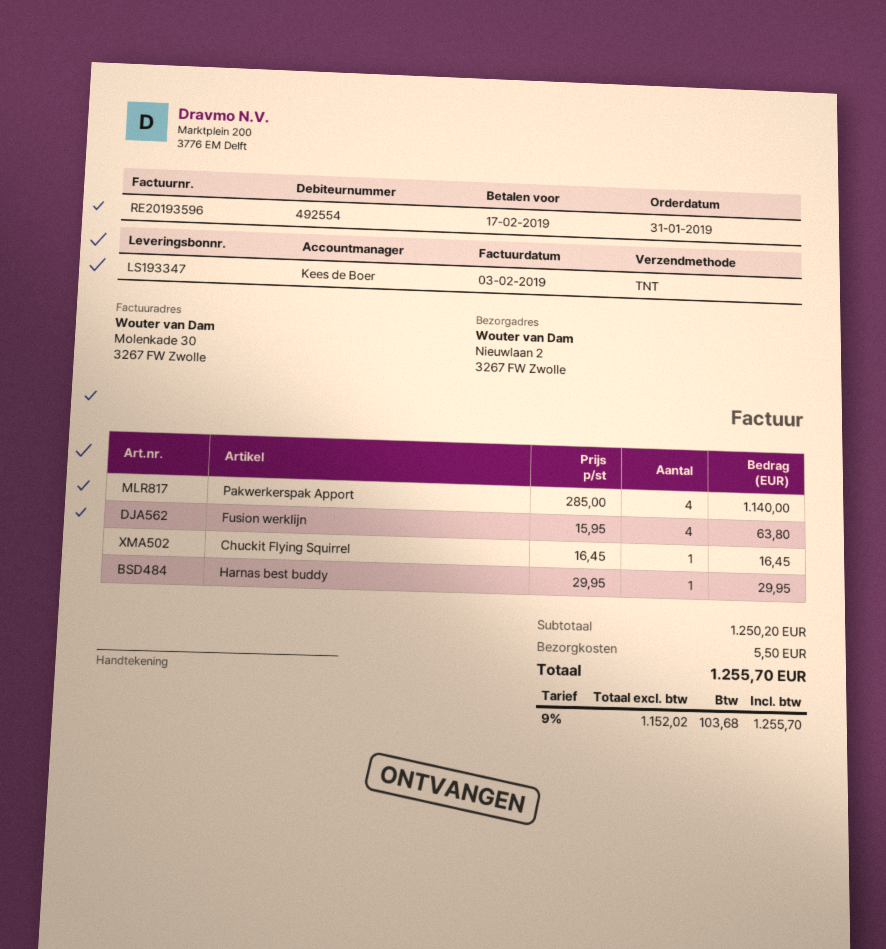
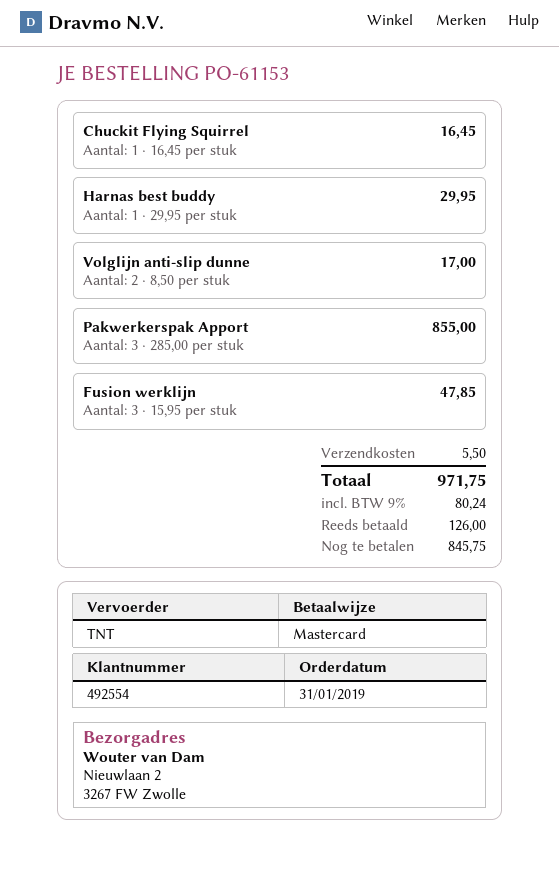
Pakwerkerspak Apport: 4 x 285.00 = 1140.00 -> 3 x 285.00 = 855.00
Fusion werklijn: 4 x 15.95 = 63.80 -> 3 x 15.95 = 47.85
Volglijn anti-slip dunne: none -> 2 x 8.50 = 17.00
tax: 9% = 103.68 -> 9% = 80.24
total: 1255.70 -> 971.75

